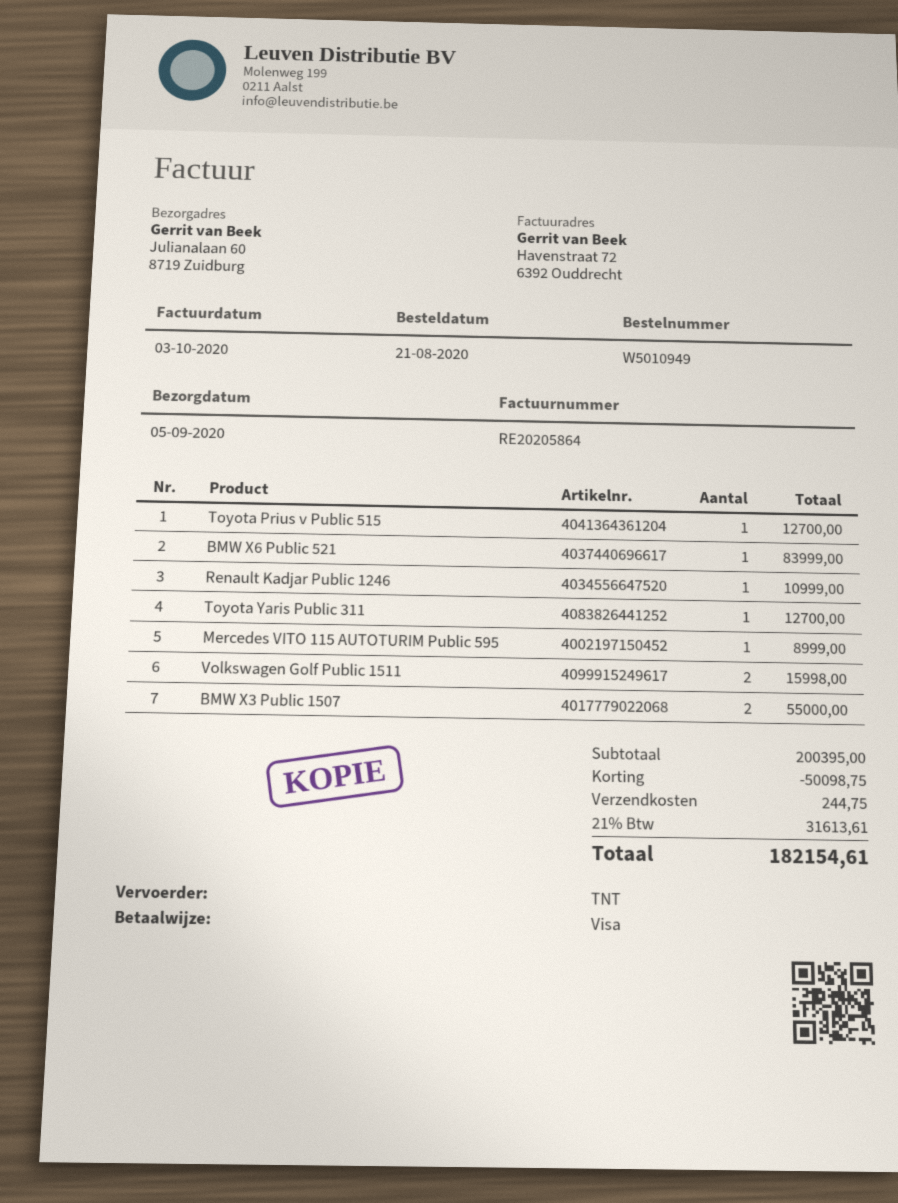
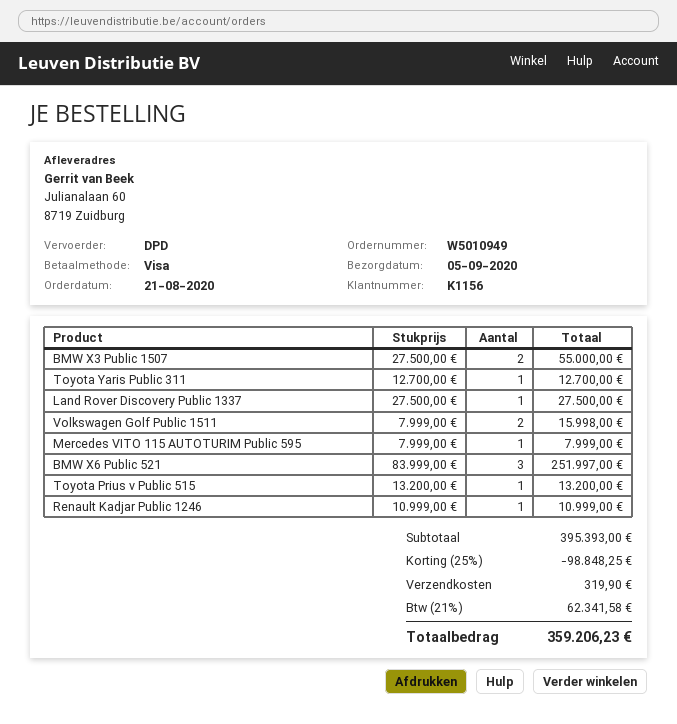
shipping method: TNT -> DPD
Toyota Prius v Public 515: 1 for 12700.00 -> 1 for 13200.00
BMW X6 Public 521: 1 for 83999.00 -> 3 for 251997.00
Mercedes VITO 115 AUTOTURIM Public 595: 1 for 8999.00 -> 1 for 7999.00
Land Rover Discovery Public 1337: none -> 1 for 27500.00
subtotal: 200395.00 -> 395393.00
discount: 50098.75 -> 98848.25
shipping: 244.75 -> 319.90
tax: 21% = 31613.61 -> 21% = 62341.58
total: 182154.61 -> 359206.23

